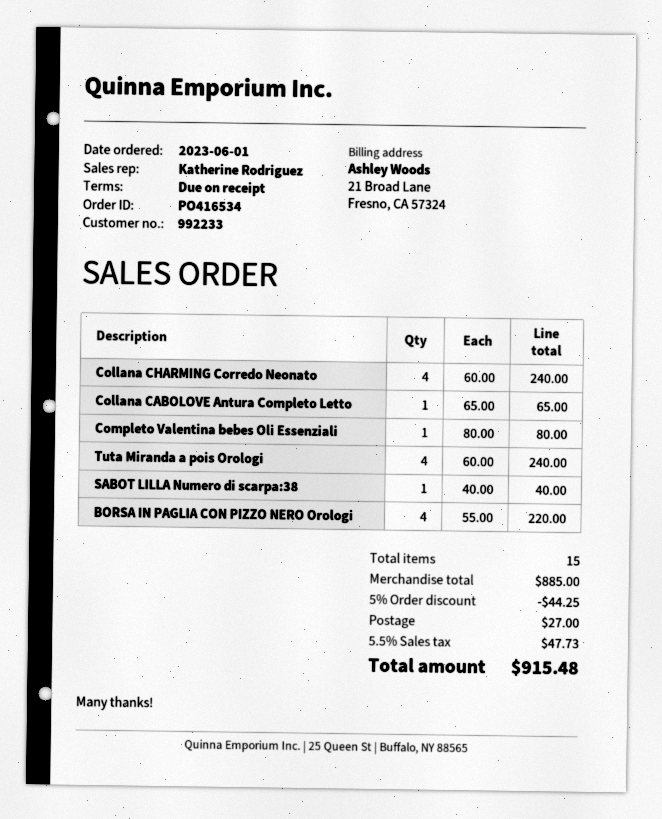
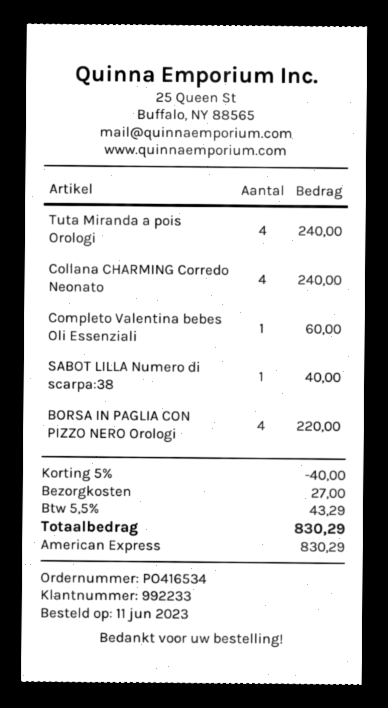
order date: 2023-06-01 -> 2023-06-11
Collana CABOLOVE Antura Completo Letto: 1 for 65.00 -> none
Completo Valentina bebes Oli Essenziali: 1 for 80.00 -> 1 for 60.00
discount: 5% = 44.25 -> 5% = 40.00
tax: 5.5% = 47.73 -> 5.5% = 43.29
total: 915.48 -> 830.29

